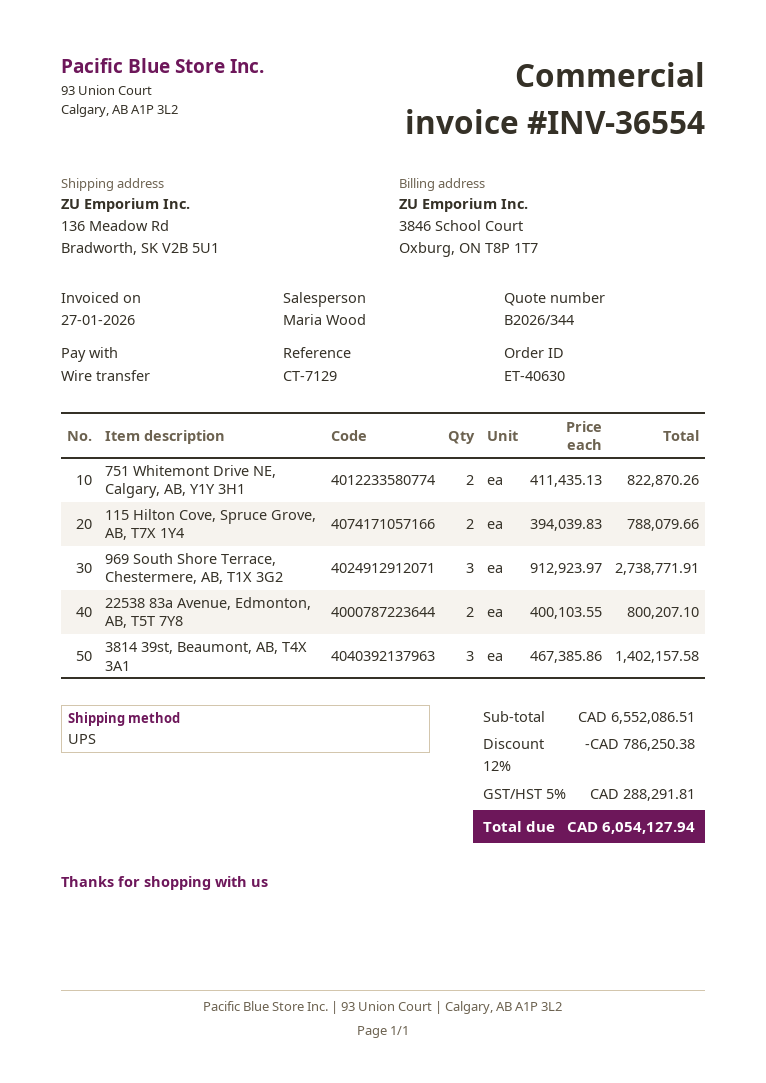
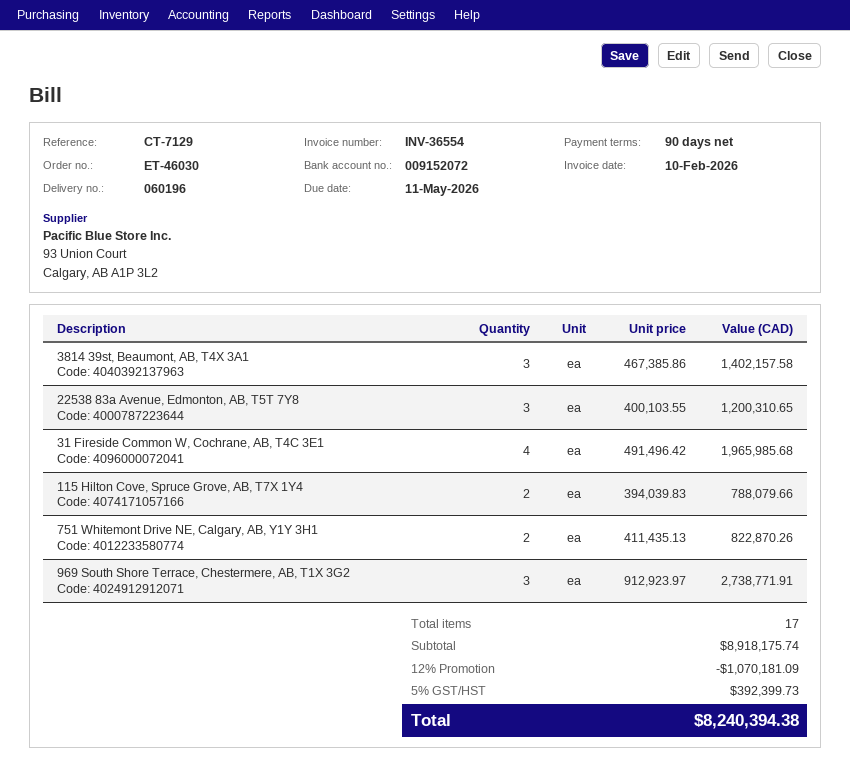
order number: ET-40630 -> ET-46030
invoice date: 2026-01-27 -> 2026-02-10
22538 83a Avenue, Edmonton, AB, T5T 7Y8: 2 x 400103.55 = 800207.10 -> 3 x 400103.55 = 1200310.65
31 Fireside Common W, Cochrane, AB, T4C 3E1: none -> 4 x 491496.42 = 1965985.68
subtotal: 6552086.51 -> 8918175.74
discount: 12% = 786250.38 -> 12% = 1070181.09
tax: 5% = 288291.81 -> 5% = 392399.73
total: 6054127.94 -> 8240394.38

